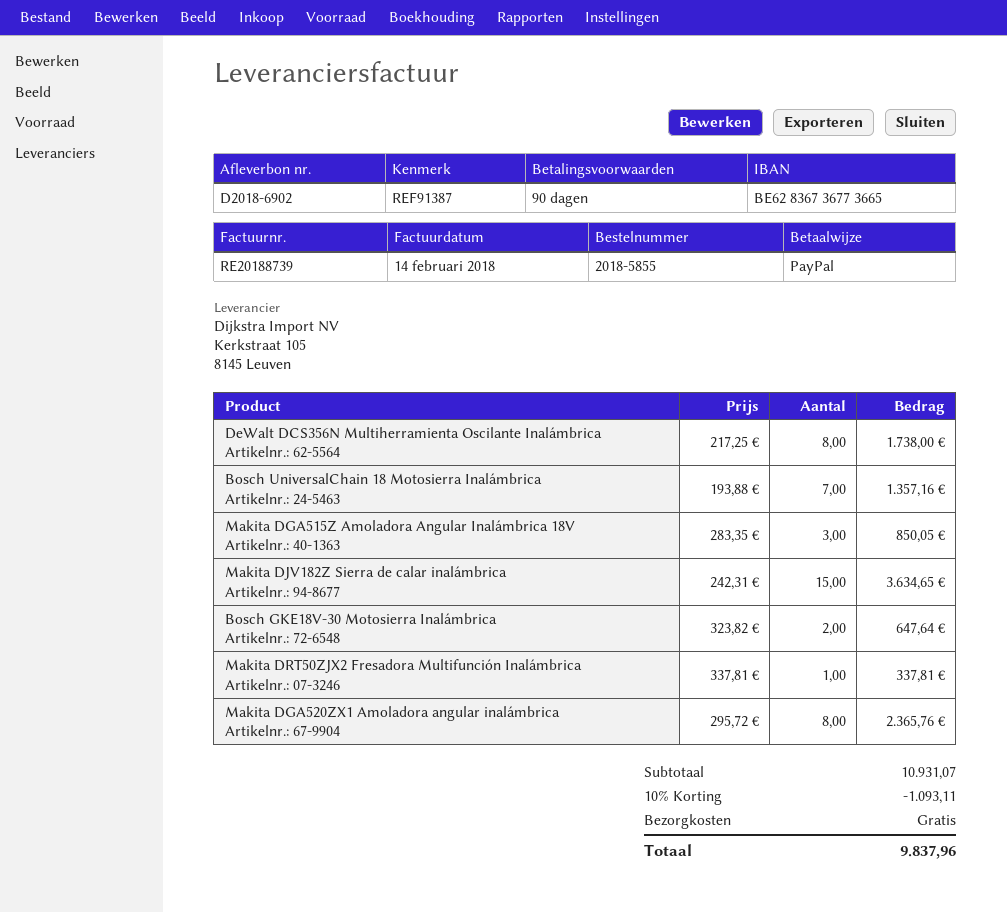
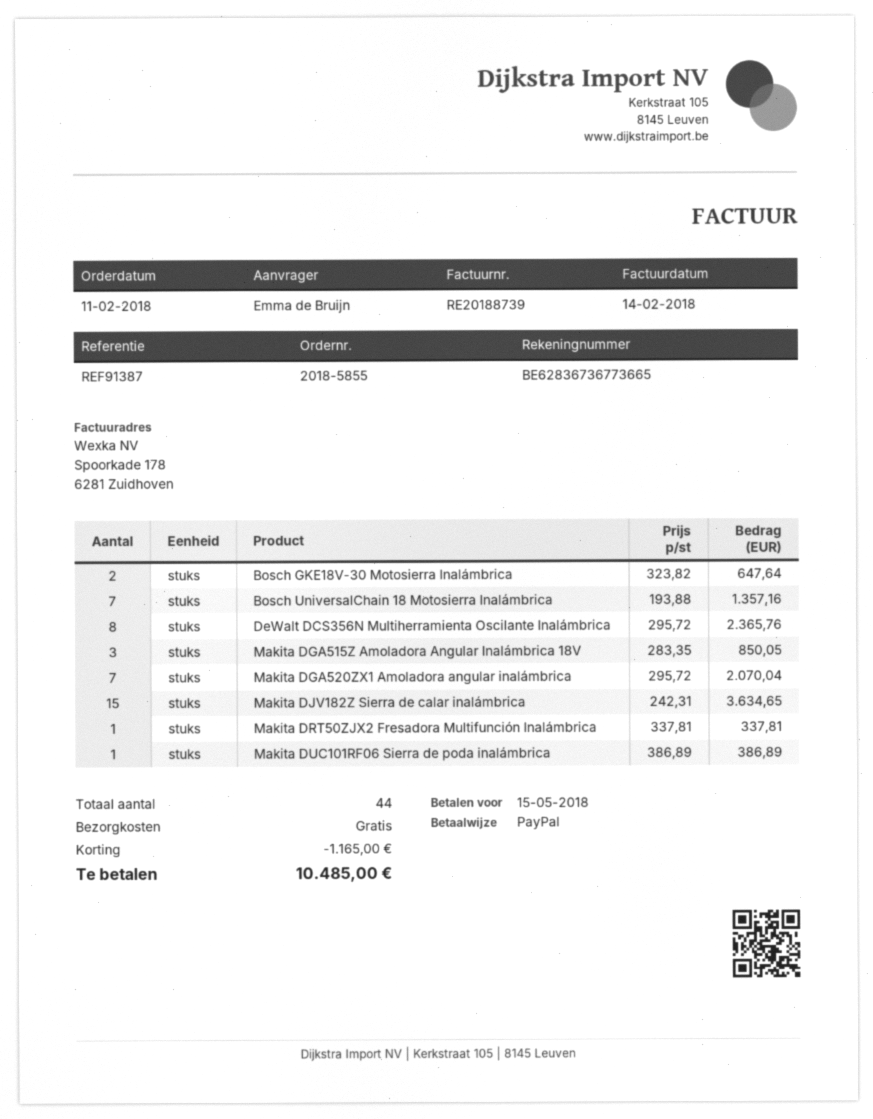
DeWalt DCS356N Multiherramienta Oscilante Inalámbrica: 8 x 217.25 = 1738.00 -> 8 x 295.72 = 2365.76
Makita DGA520ZX1 Amoladora angular inalámbrica: 8 x 295.72 = 2365.76 -> 7 x 295.72 = 2070.04
Makita DUC101RF06 Sierra de poda inalámbrica: none -> 1 x 386.89 = 386.89
discount: 1093.11 -> 1165.00
total: 9837.96 -> 10485.00

